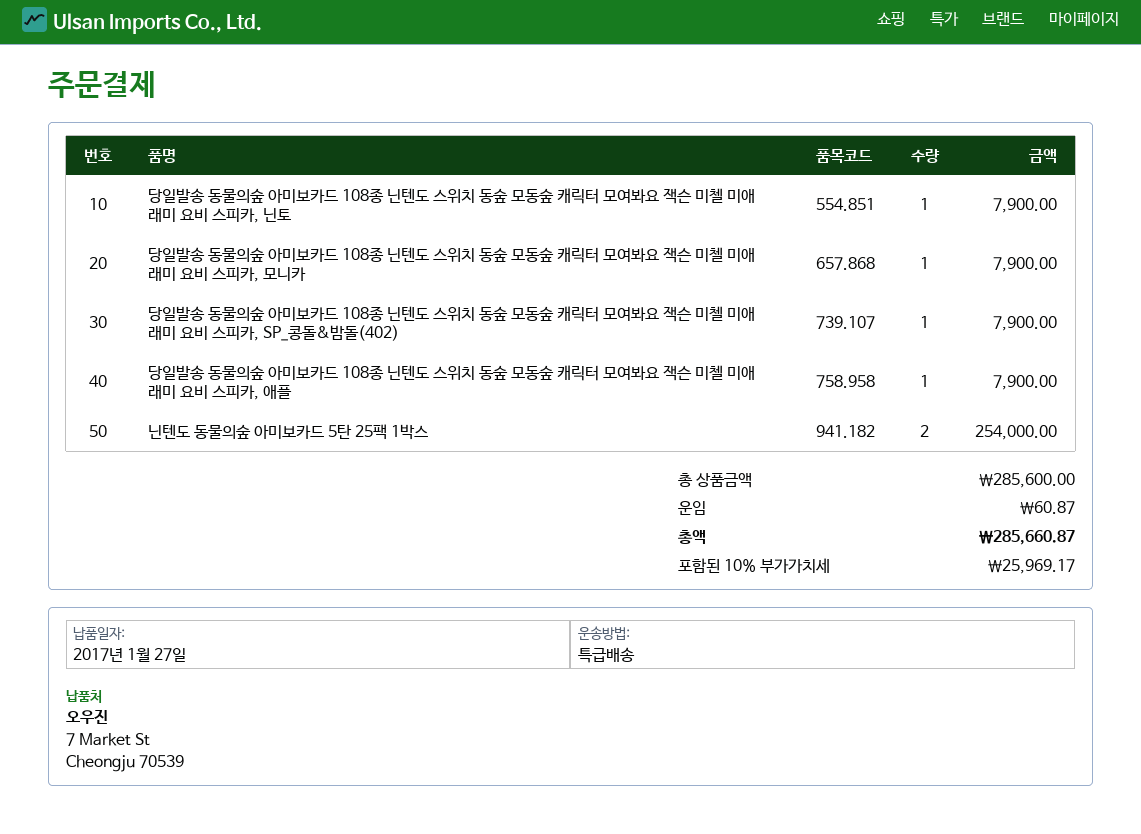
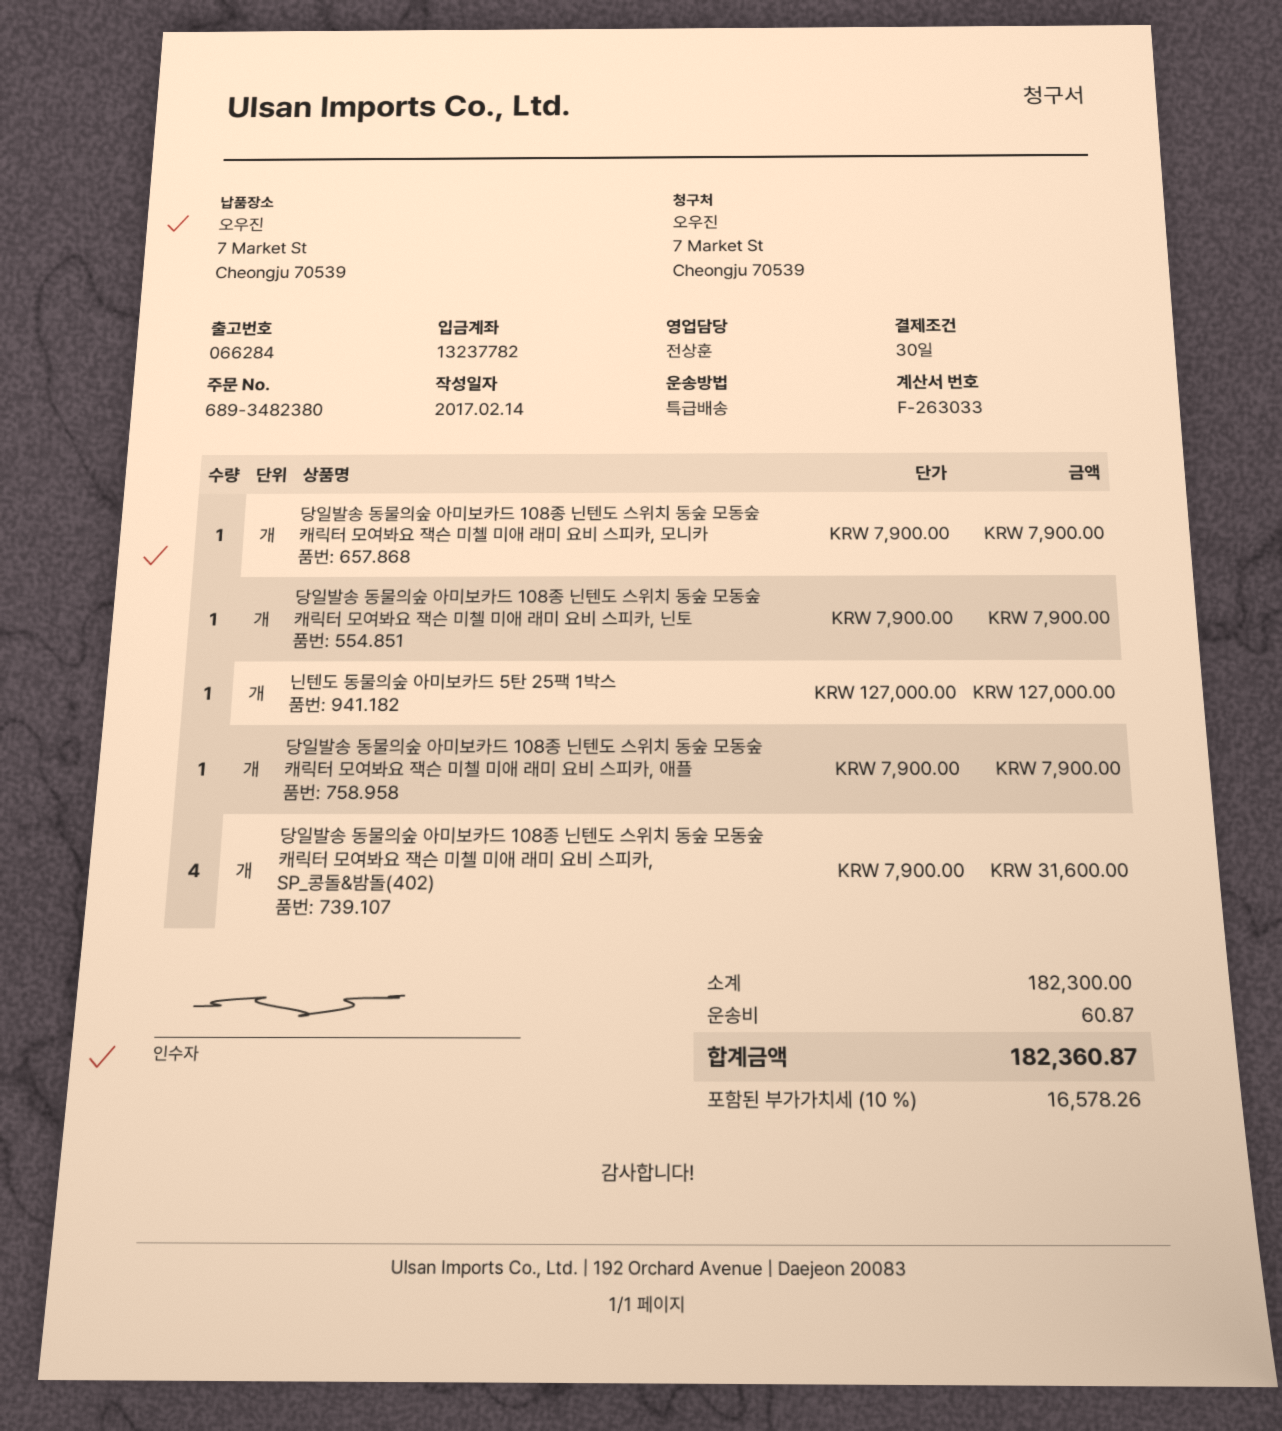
당일발송 동물의숲 아미보카드 108종 닌텐도 스위치 동숲 모동숲 캐릭터 모여봐요 잭슨 미첼 미애 래미 요비 스피카, SP_콩돌&밤돌(402): 1 for 7900.00 -> 4 for 31600.00
닌텐도 동물의숲 아미보카드 5탄 25팩 1박스: 2 for 254000.00 -> 1 for 127000.00
subtotal: 285600.00 -> 182300.00
tax: 10% = 25969.17 -> 10% = 16578.26
total: 285660.87 -> 182360.87

